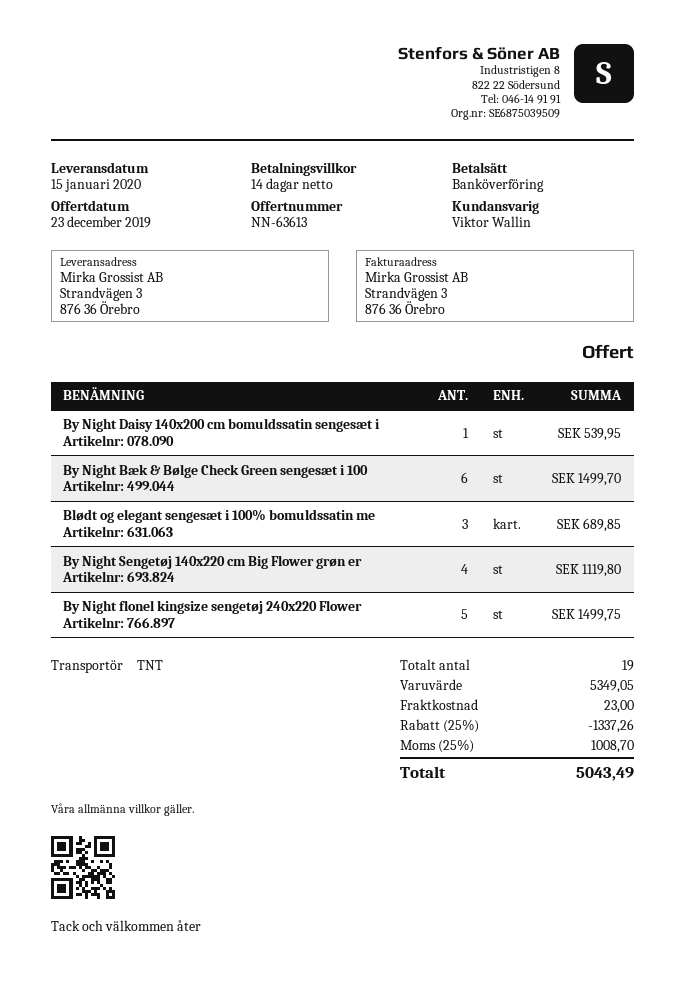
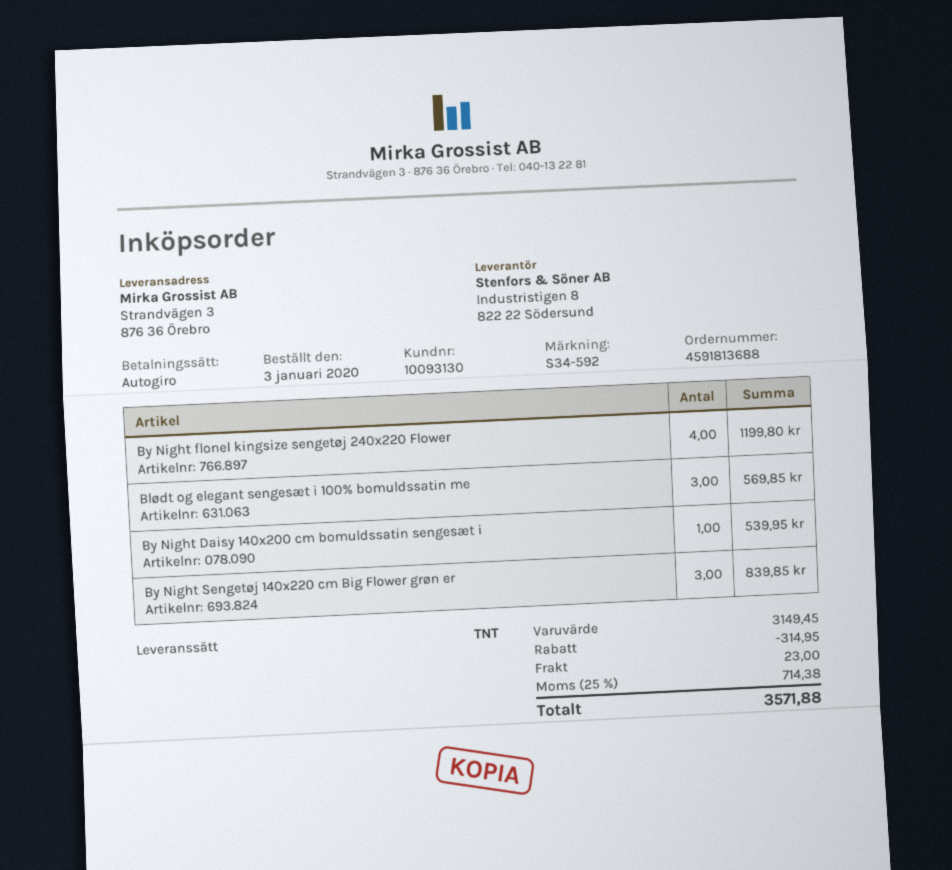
payment method: bank transfer -> direct debit
By Night Bæk & Bølge Check Green sengesæt i 100: 6 for 1499.70 -> none
Blødt og elegant sengesæt i 100% bomuldssatin me: 3 for 689.85 -> 3 for 569.85
By Night Sengetøj 140x220 cm Big Flower grøn er: 4 for 1119.80 -> 3 for 839.85
By Night flonel kingsize sengetøj 240x220 Flower: 5 for 1499.75 -> 4 for 1199.80
subtotal: 5349.05 -> 3149.45
discount: 1337.26 -> 314.95
tax: 25% = 1008.70 -> 25% = 714.38
total: 5043.49 -> 3571.88

